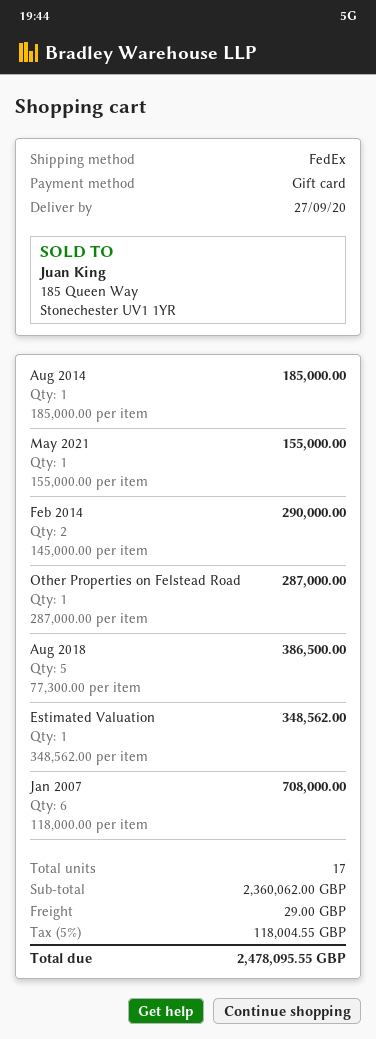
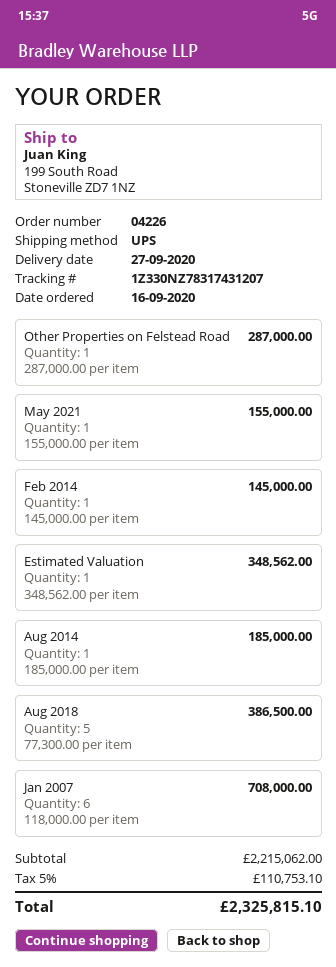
shipping method: FedEx -> UPS
Feb 2014: 2 x 145000.00 = 290000.00 -> 1 x 145000.00 = 145000.00
subtotal: 2360062.00 -> 2215062.00
shipping: 29.00 -> none
tax: 5% = 118004.55 -> 5% = 110753.10
total: 2478095.55 -> 2325815.10

